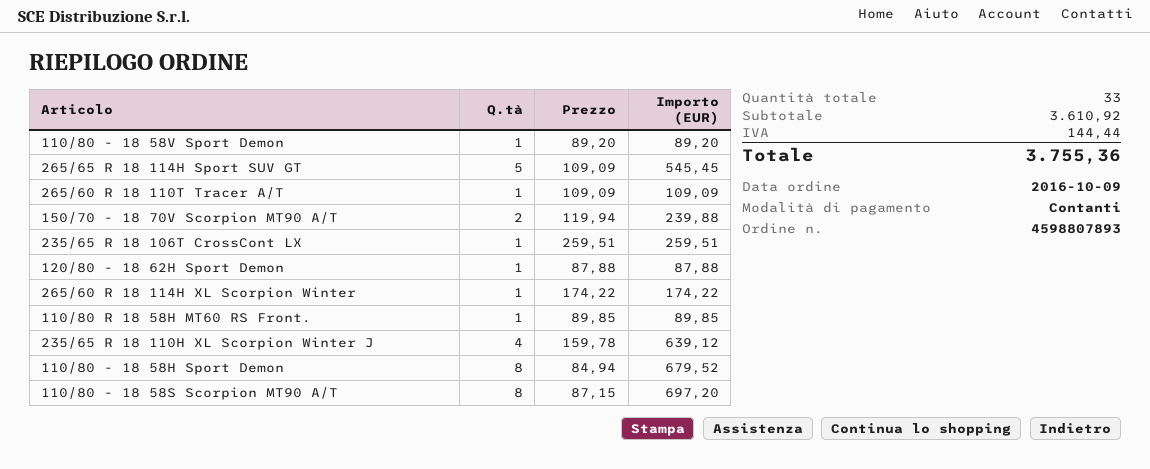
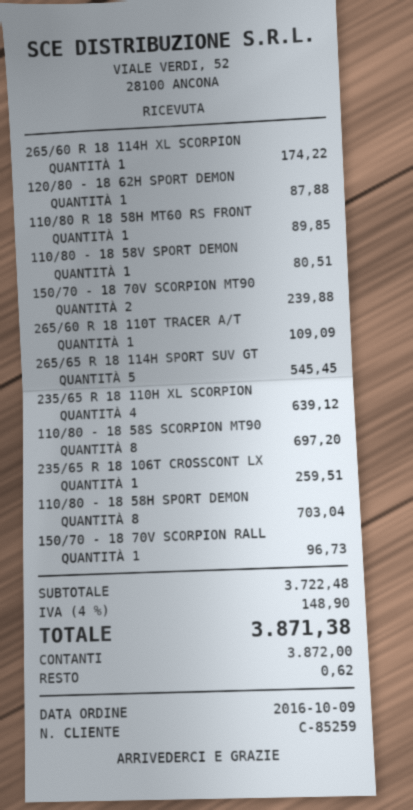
110/80 - 18 58V Sport Demon: 1 for 89.20 -> 1 for 80.51
110/80 - 18 58H Sport Demon: 8 for 679.52 -> 8 for 703.04
150/70 - 18 70V SCORPION RALL: none -> 1 for 96.73
subtotal: 3610.92 -> 3722.48
tax: 144.44 -> 148.90
total: 3755.36 -> 3871.38

